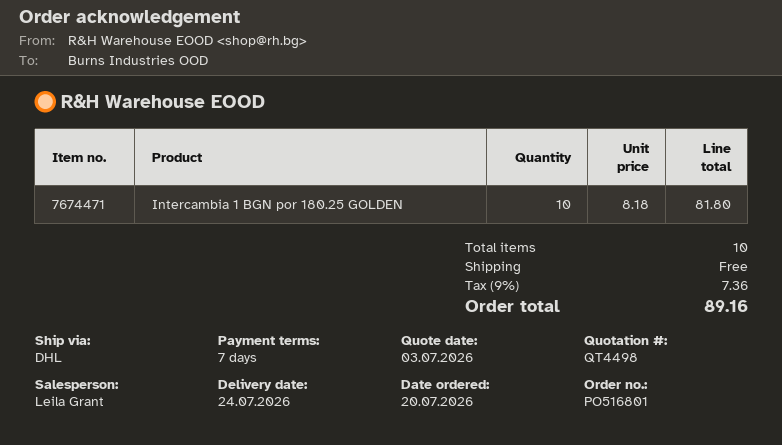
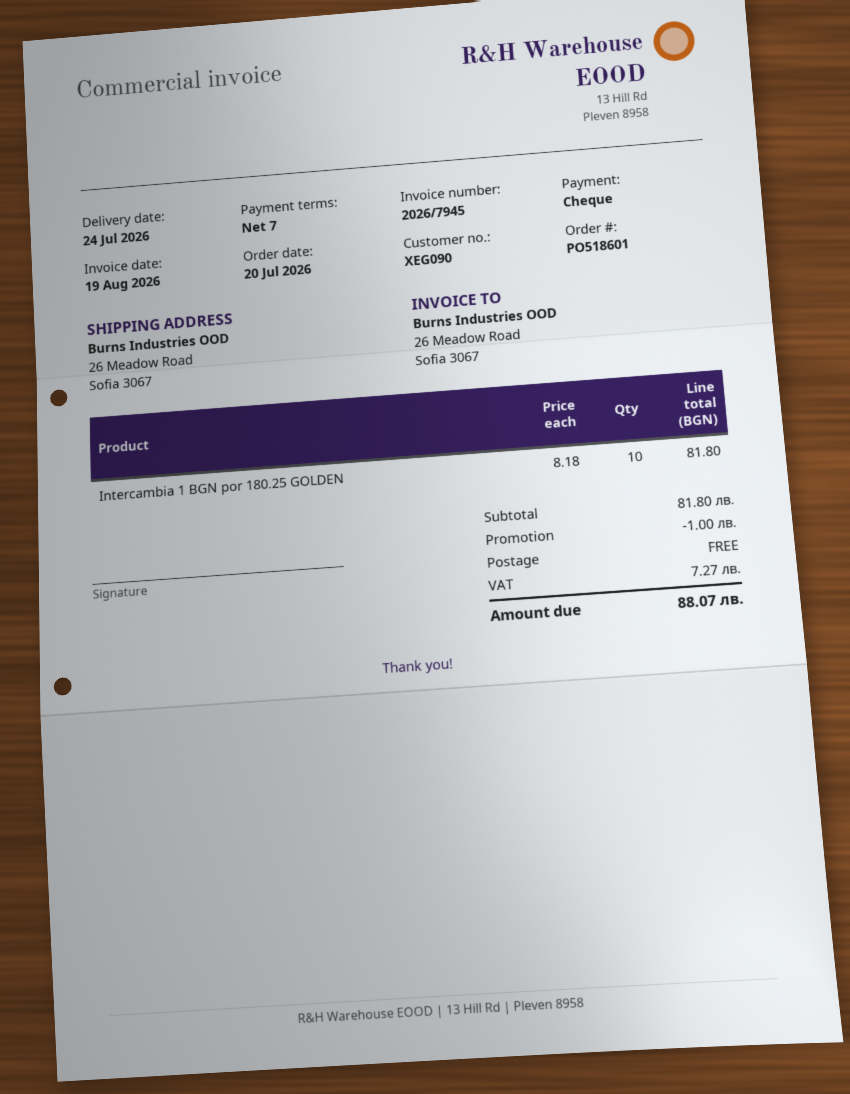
order number: PO516801 -> PO518601
discount: none -> 1.00
tax: 7.36 -> 7.27
total: 89.16 -> 88.07

